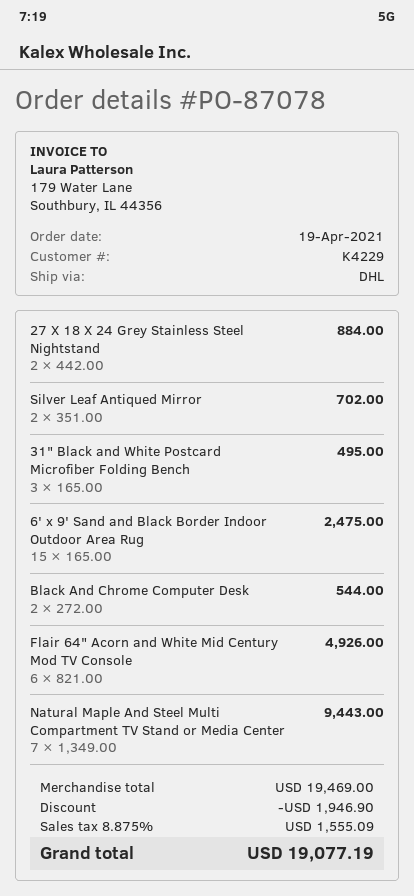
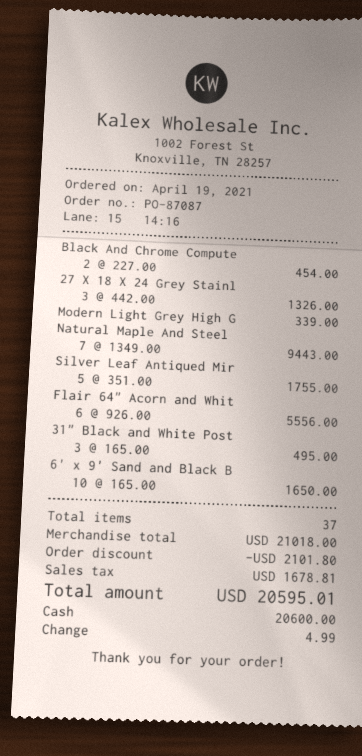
order number: PO-87078 -> PO-87087
27 X 18 X 24 Grey Stainless Steel Nightstand: 2 x 442.00 = 884.00 -> 3 x 442.00 = 1326.00
Silver Leaf Antiqued Mirror: 2 x 351.00 = 702.00 -> 5 x 351.00 = 1755.00
6' x 9' Sand and Black Border Indoor Outdoor Area Rug: 15 x 165.00 = 2475.00 -> 10 x 165.00 = 1650.00
Black And Chrome Computer Desk: 2 x 272.00 = 544.00 -> 2 x 227.00 = 454.00
Flair 64" Acorn and White Mid Century Mod TV Console: 6 x 821.00 = 4926.00 -> 6 x 926.00 = 5556.00
Modern Light Grey High G: none -> 1 x 339.00 = 339.00
subtotal: 19469.00 -> 21018.00
discount: 1946.90 -> 2101.80
tax: 1555.09 -> 1678.81
total: 19077.19 -> 20595.01

